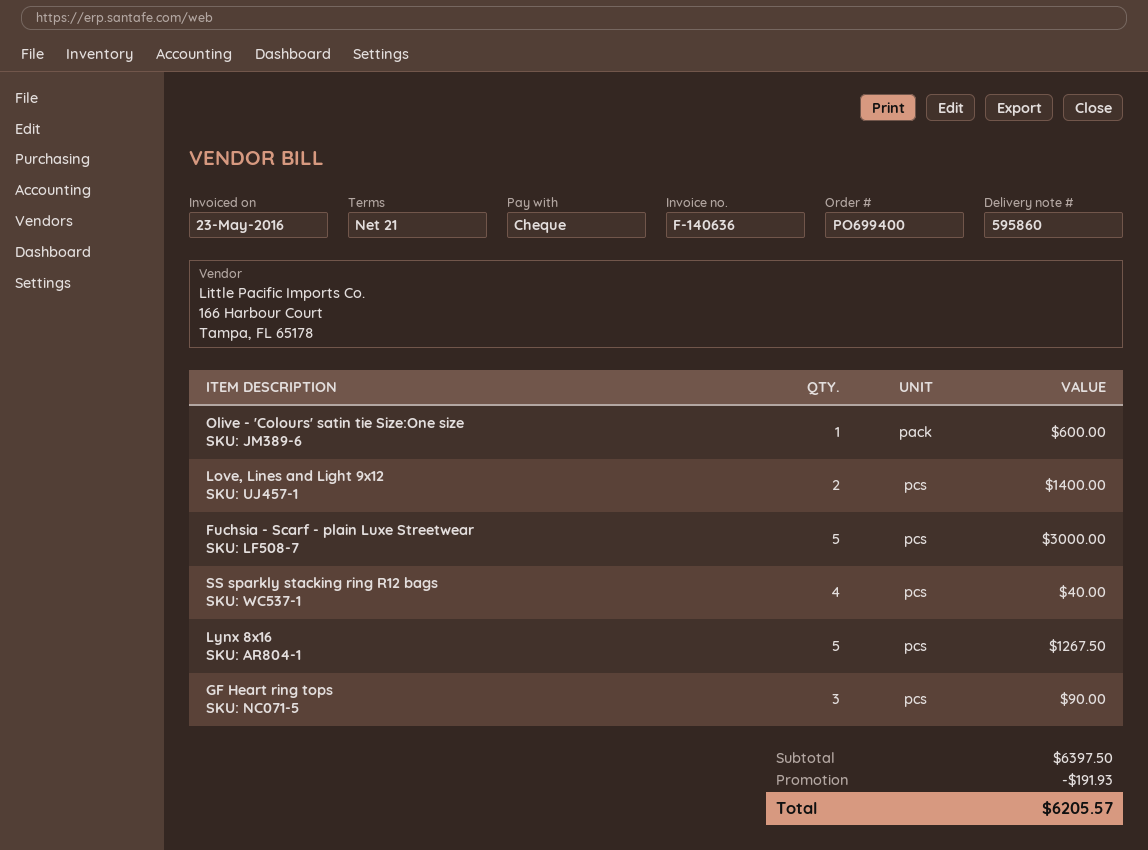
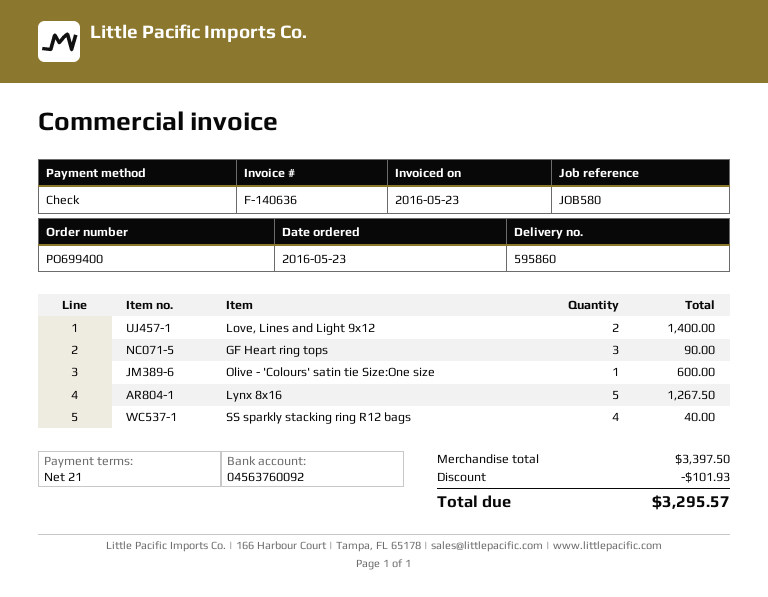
Fuchsia - Scarf - plain Luxe Streetwear: 5 for 3000.00 -> none
subtotal: 6397.50 -> 3397.50
discount: 191.93 -> 101.93
total: 6205.57 -> 3295.57

